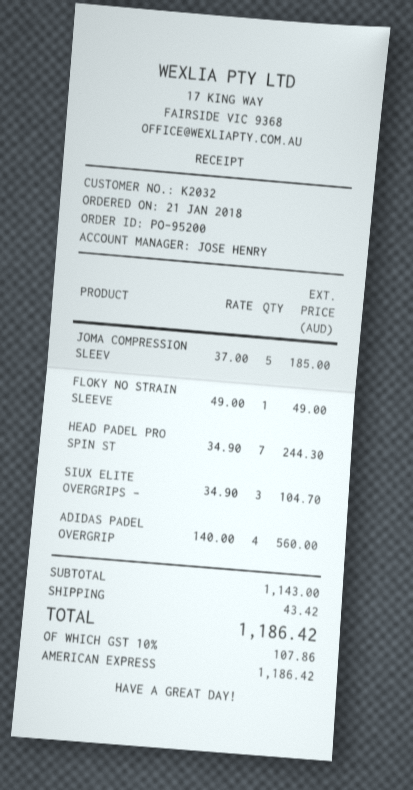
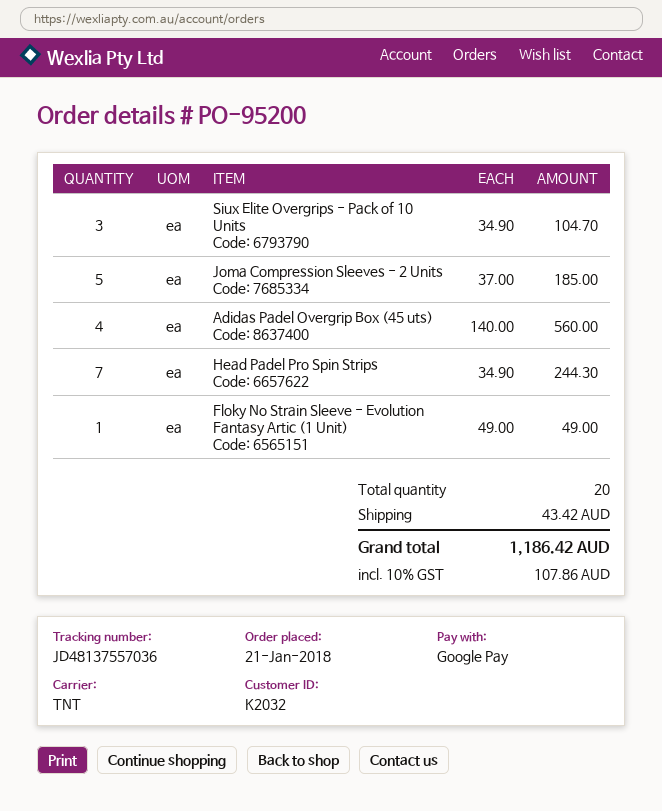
payment method: American Express -> Google Pay

